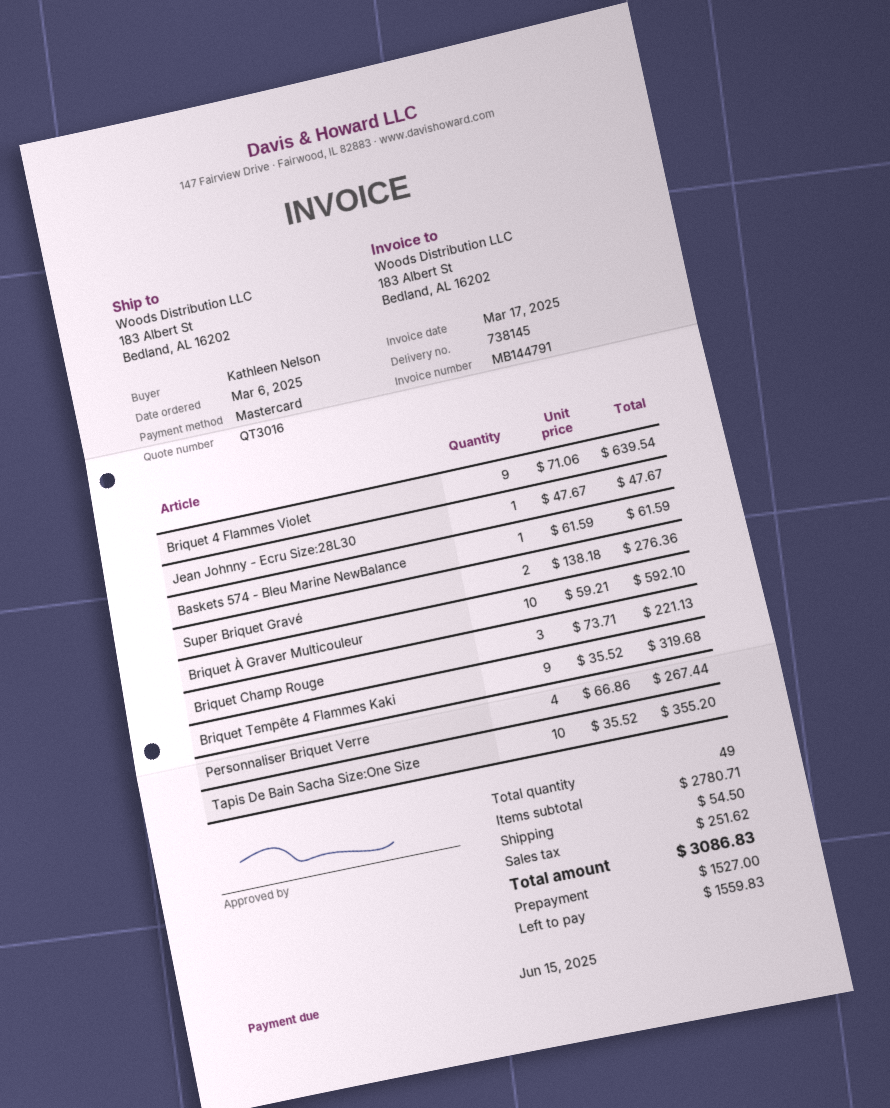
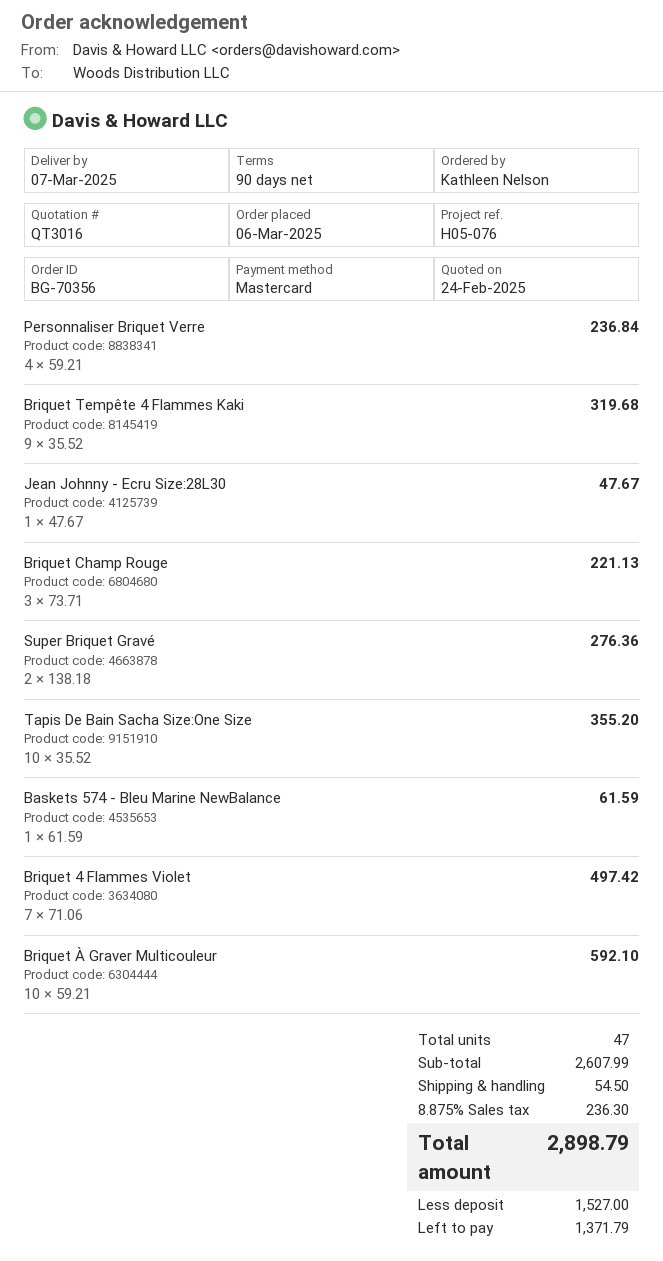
Briquet 4 Flammes Violet: 9 x 71.06 = 639.54 -> 7 x 71.06 = 497.42
Personnaliser Briquet Verre: 4 x 66.86 = 267.44 -> 4 x 59.21 = 236.84
total quantity: 49 -> 47
subtotal: 2780.71 -> 2607.99
tax: 251.62 -> 236.30
total: 3086.83 -> 2898.79
balance: 1559.83 -> 1371.79

